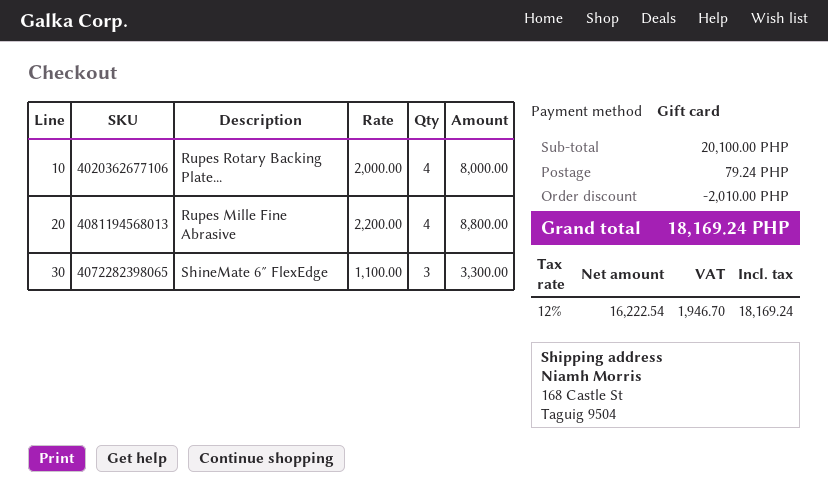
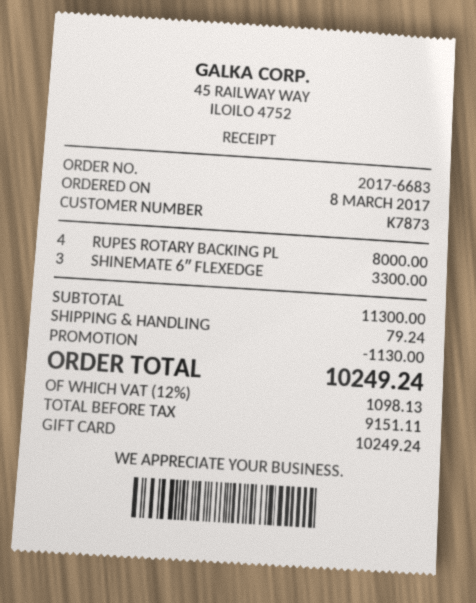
Rupes Mille Fine Abrasive: 4 for 8800.00 -> none
subtotal: 20100.00 -> 11300.00
discount: 2010.00 -> 1130.00
net: 16222.54 -> 9151.11
tax: 12% = 1946.70 -> 12% = 1098.13
total: 18169.24 -> 10249.24

